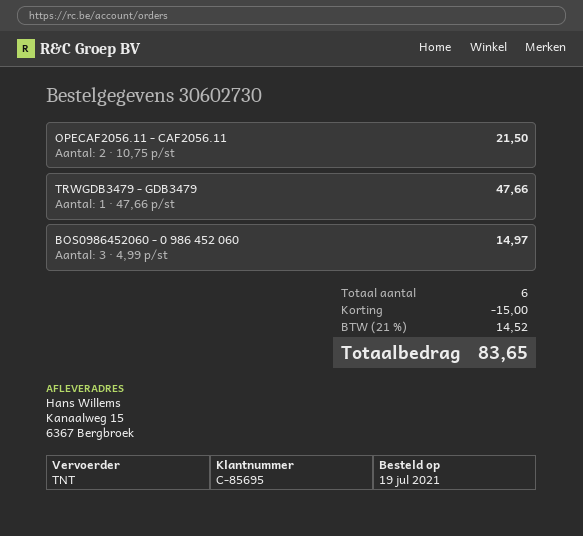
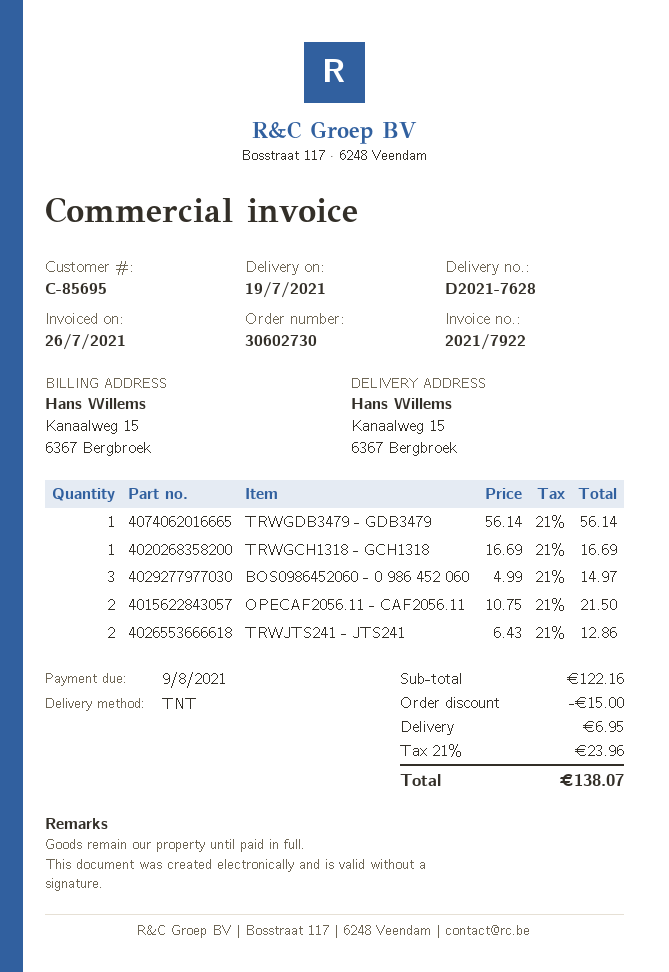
TRWGDB3479 - GDB3479: 1 x 47.66 = 47.66 -> 1 x 56.14 = 56.14
TRWGCH1318 - GCH1318: none -> 1 x 16.69 = 16.69
TRWJTS241 - JTS241: none -> 2 x 6.43 = 12.86
shipping: none -> 6.95
tax: 21% = 14.52 -> 21% = 23.96
total: 83.65 -> 138.07

